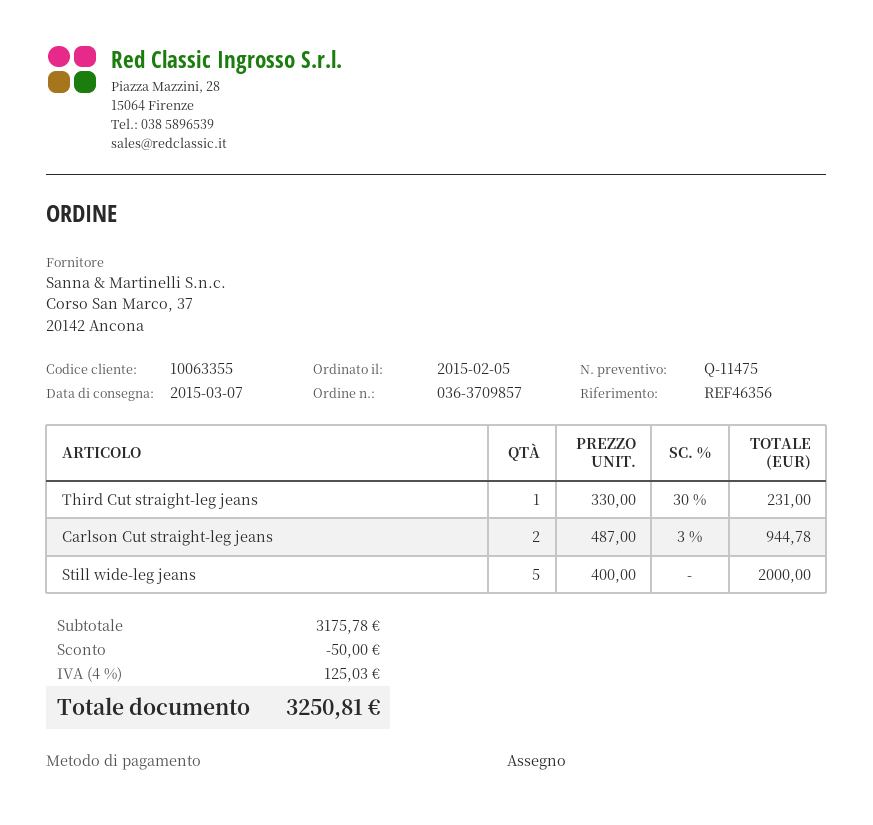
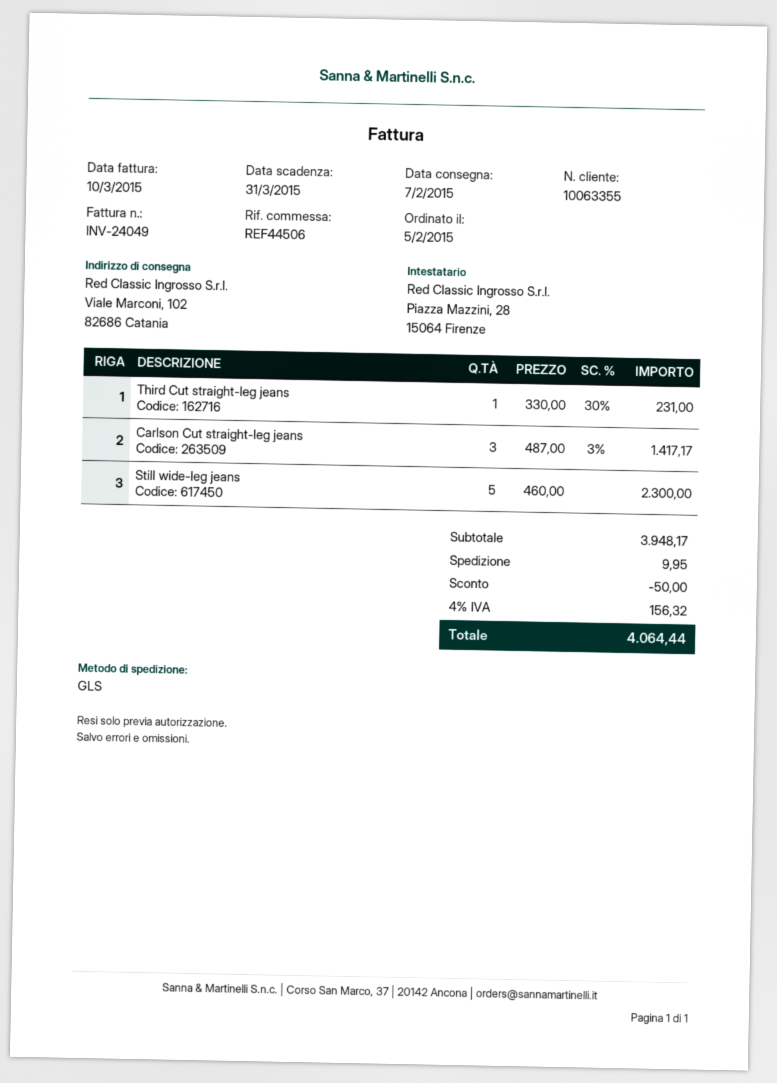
delivery date: 2015-03-07 -> 2015-02-07
reference: REF46356 -> REF44506
Carlson Cut straight-leg jeans: 2 x 487.00 - 3% = 944.78 -> 3 x 487.00 - 3% = 1417.17
Still wide-leg jeans: 5 x 400.00 = 2000.00 -> 5 x 460.00 = 2300.00
subtotal: 3175.78 -> 3948.17
shipping: none -> 9.95
tax: 4% = 125.03 -> 4% = 156.32
total: 3250.81 -> 4064.44

